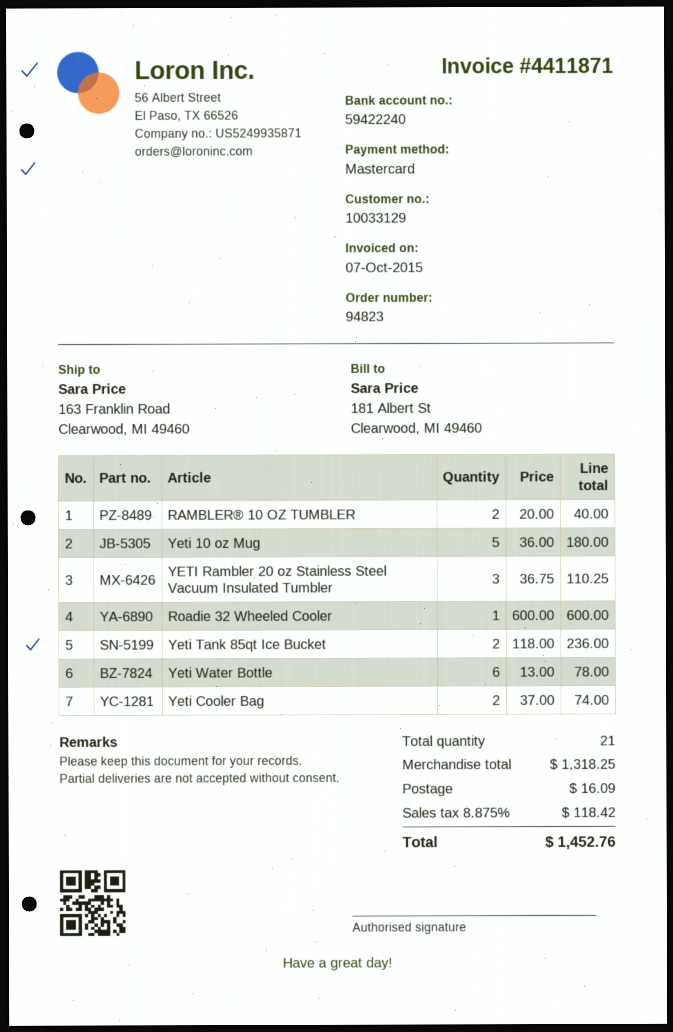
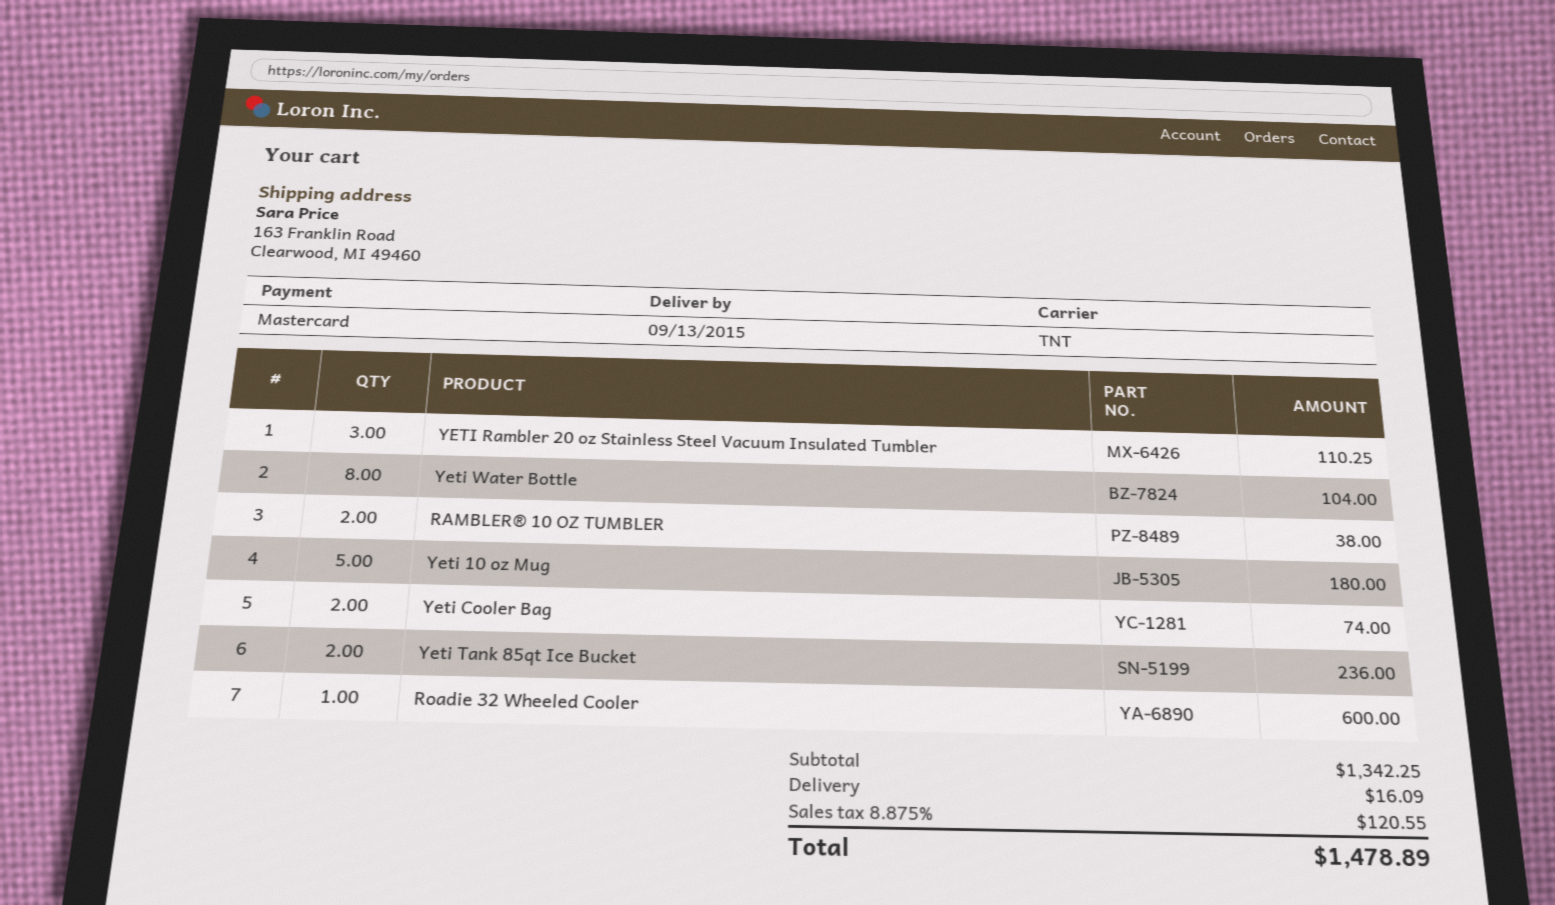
RAMBLER® 10 OZ TUMBLER: 2 for 40.00 -> 2 for 38.00
Yeti Water Bottle: 6 for 78.00 -> 8 for 104.00
subtotal: 1318.25 -> 1342.25
tax: 8.875% = 118.42 -> 8.875% = 120.55
total: 1452.76 -> 1478.89

